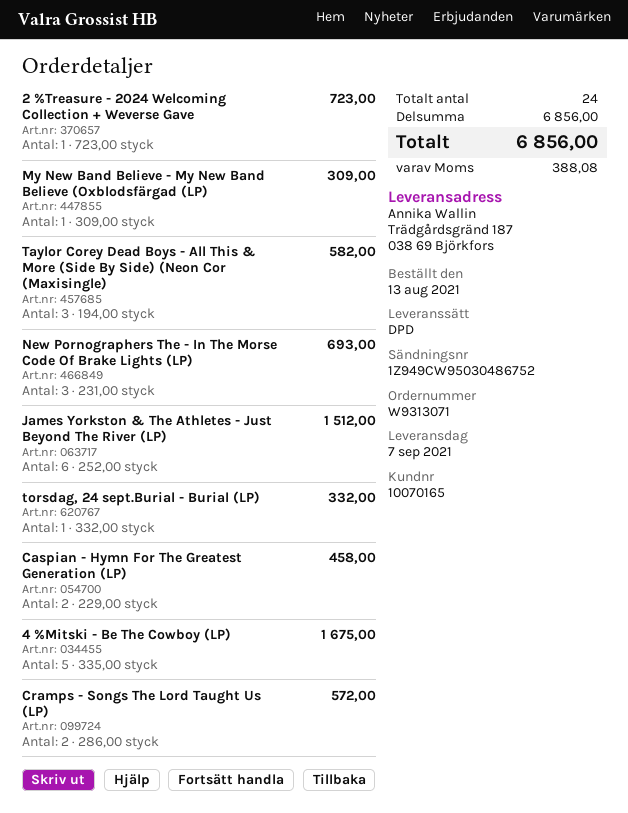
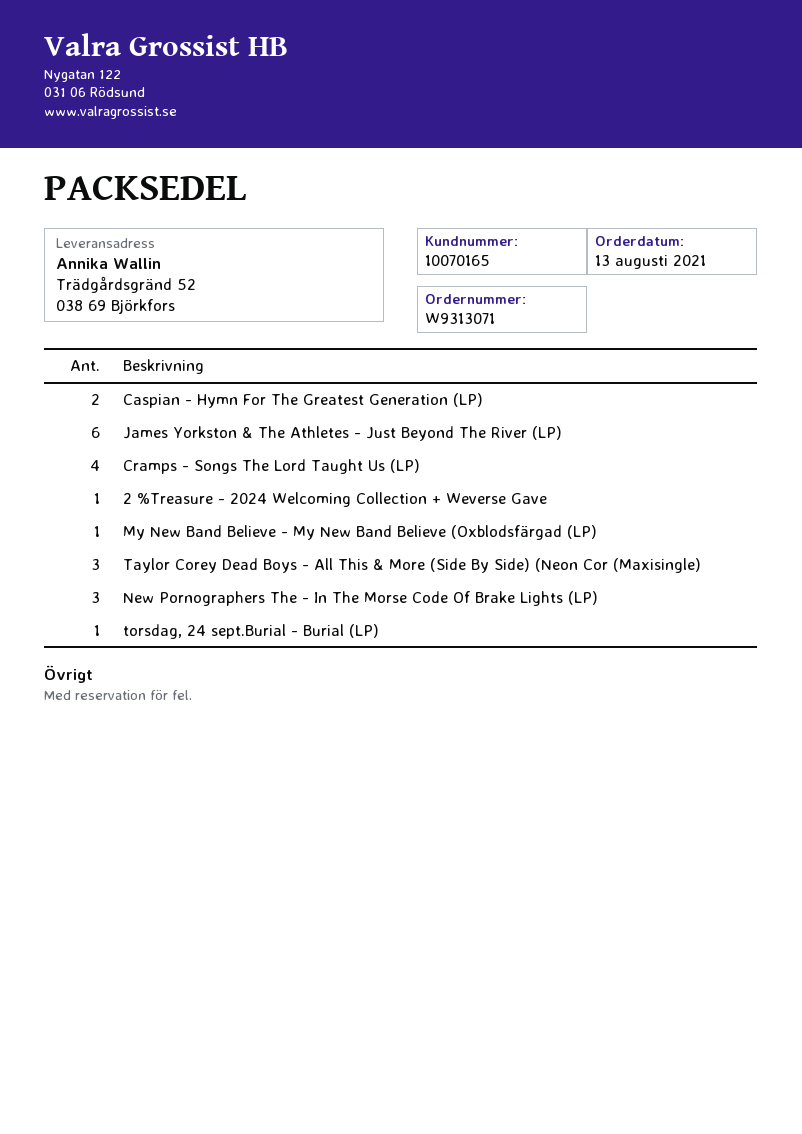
ship to: Trädgårdsgränd 187, 038 69 Björkfors -> Trädgårdsgränd 52, 038 69 Björkfors
4 %Mitski - Be The Cowboy (LP): 5 -> none
Cramps - Songs The Lord Taught Us (LP): 2 -> 4

